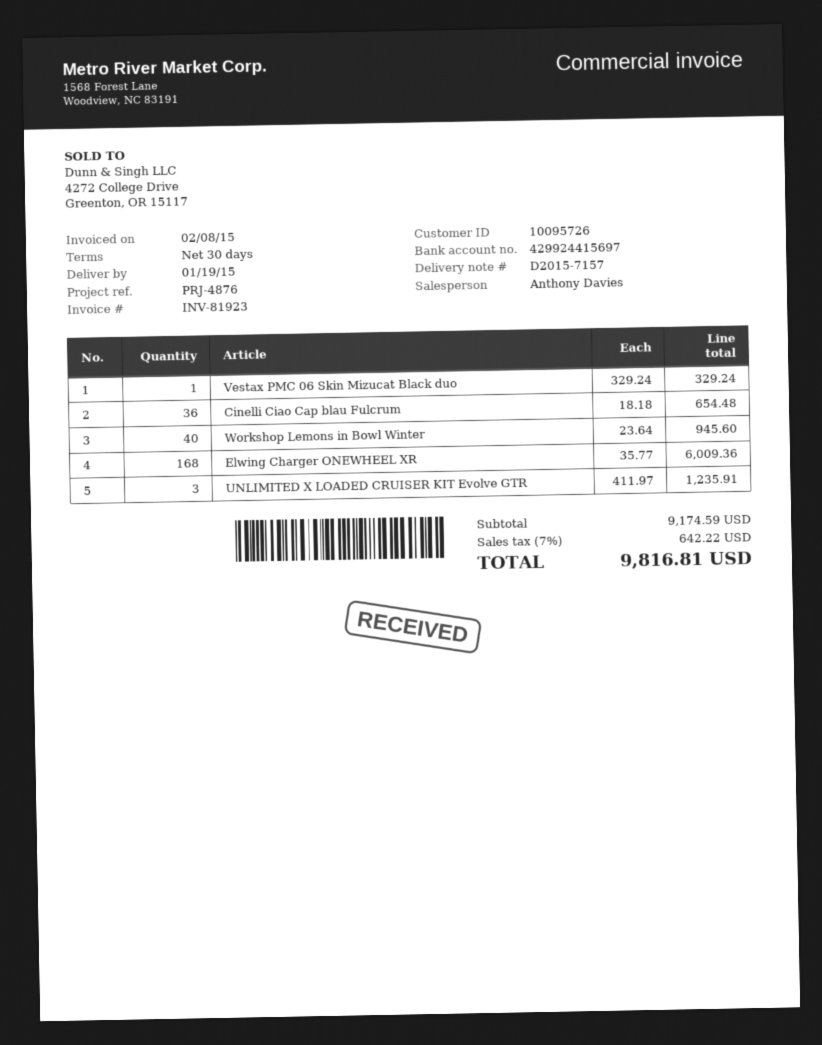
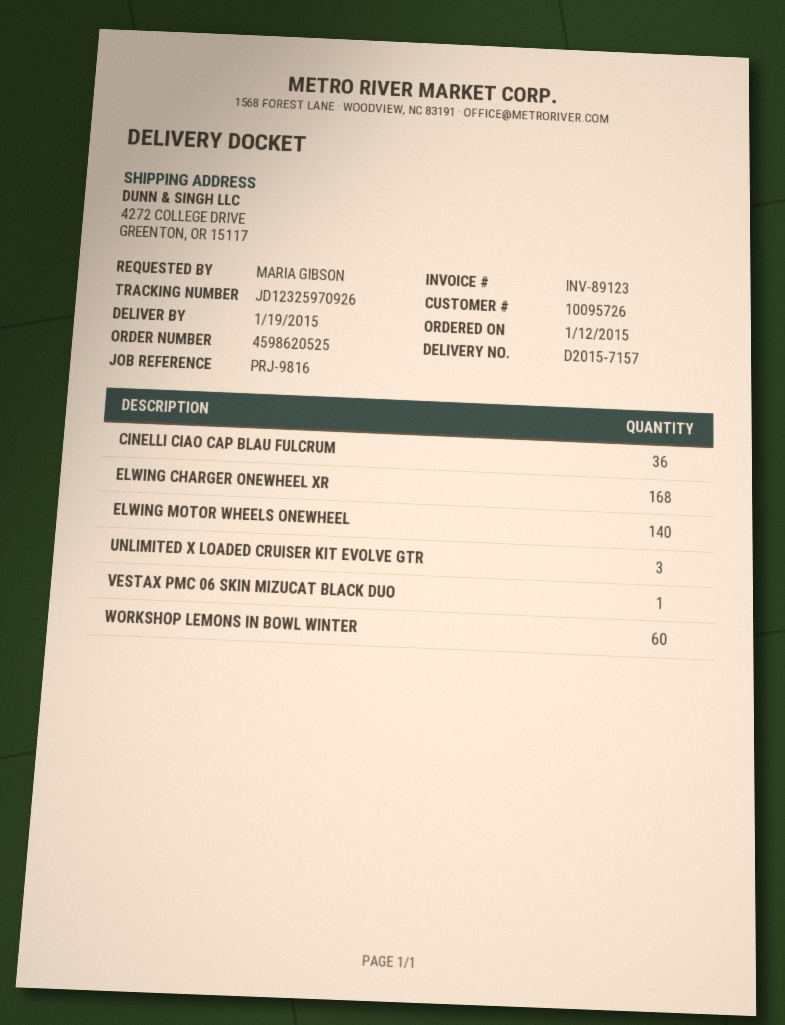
invoice number: INV-81923 -> INV-89123
reference: PRJ-4876 -> PRJ-9816
Workshop Lemons in Bowl Winter: 40 -> 60
ELWING MOTOR WHEELS ONEWHEEL: none -> 140

